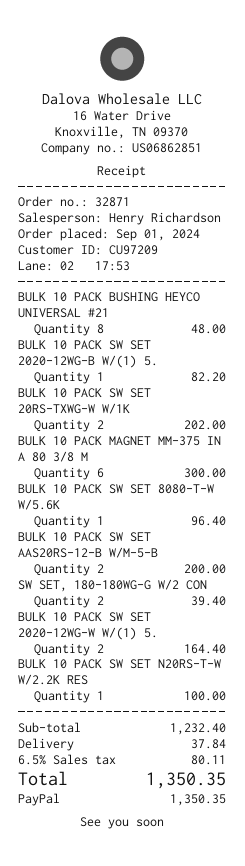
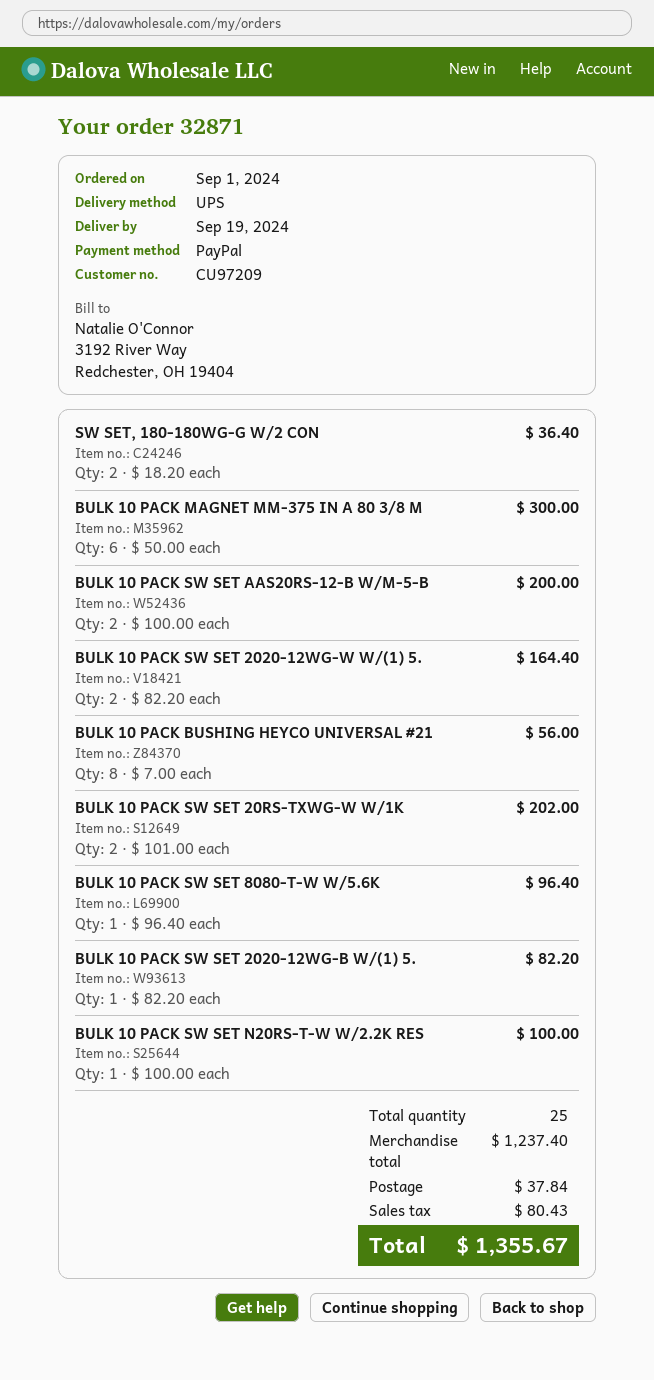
BULK 10 PACK BUSHING HEYCO UNIVERSAL #21: 8 for 48.00 -> 8 for 56.00
SW SET, 180-180WG-G W/2 CON: 2 for 39.40 -> 2 for 36.40
subtotal: 1232.40 -> 1237.40
tax: 80.11 -> 80.43
total: 1350.35 -> 1355.67

